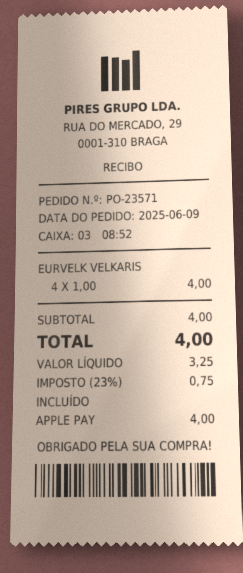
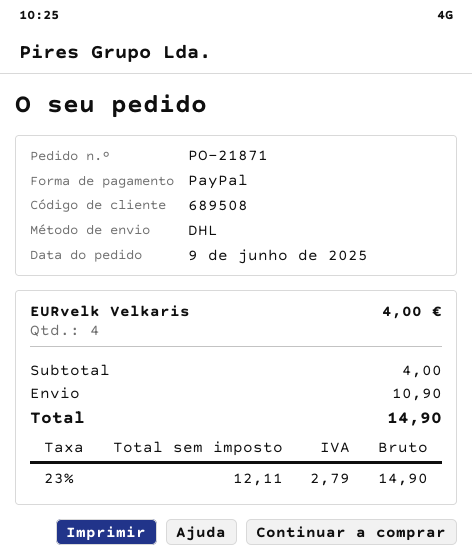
order number: PO-23571 -> PO-21871
payment method: Apple Pay -> PayPal
shipping: none -> 10.90
net: 3.25 -> 12.11
tax: 23% = 0.75 -> 23% = 2.79
total: 4.00 -> 14.90

